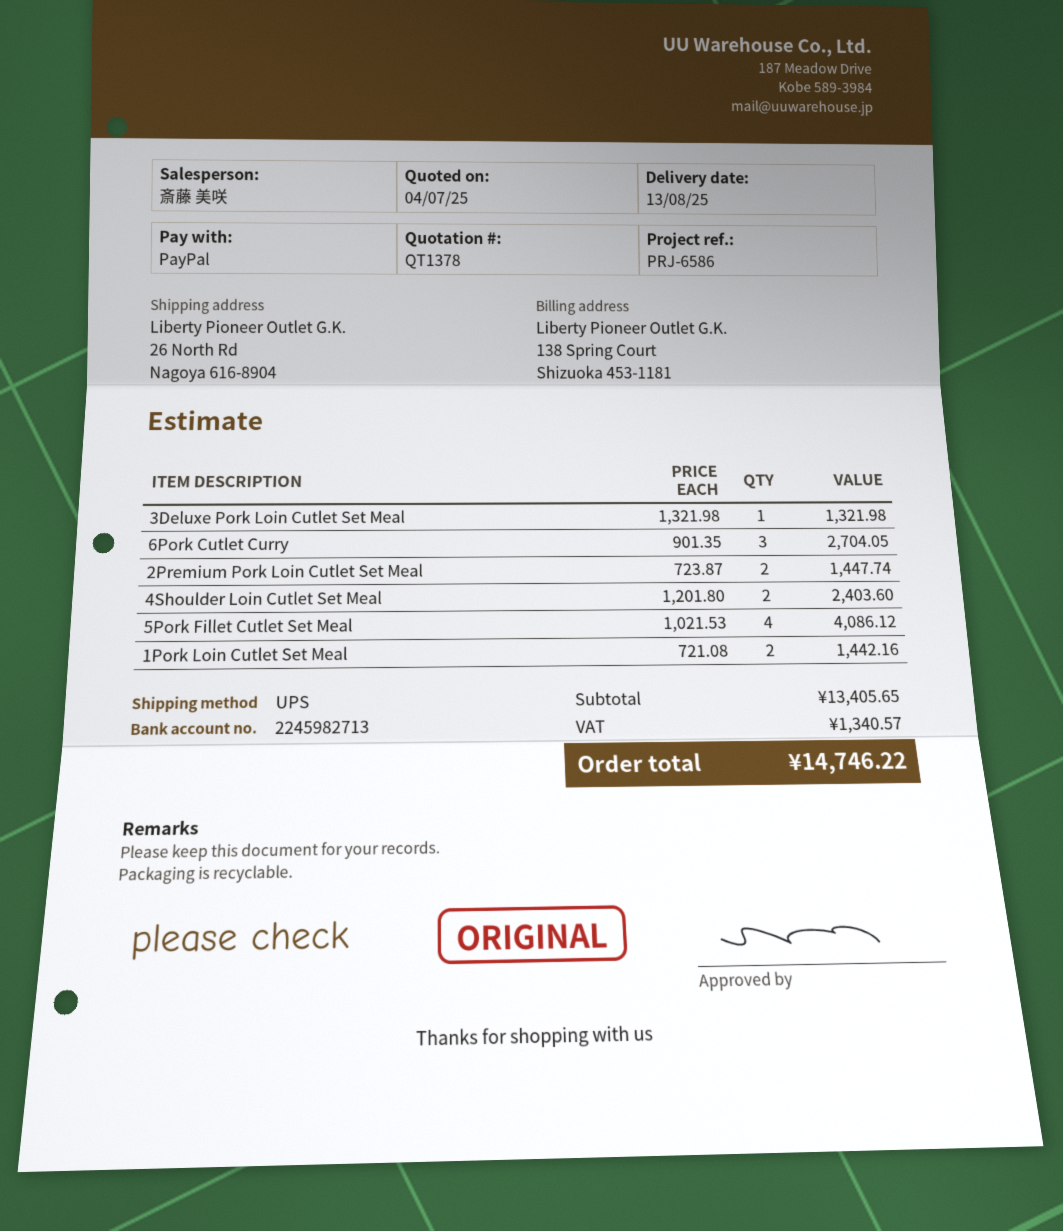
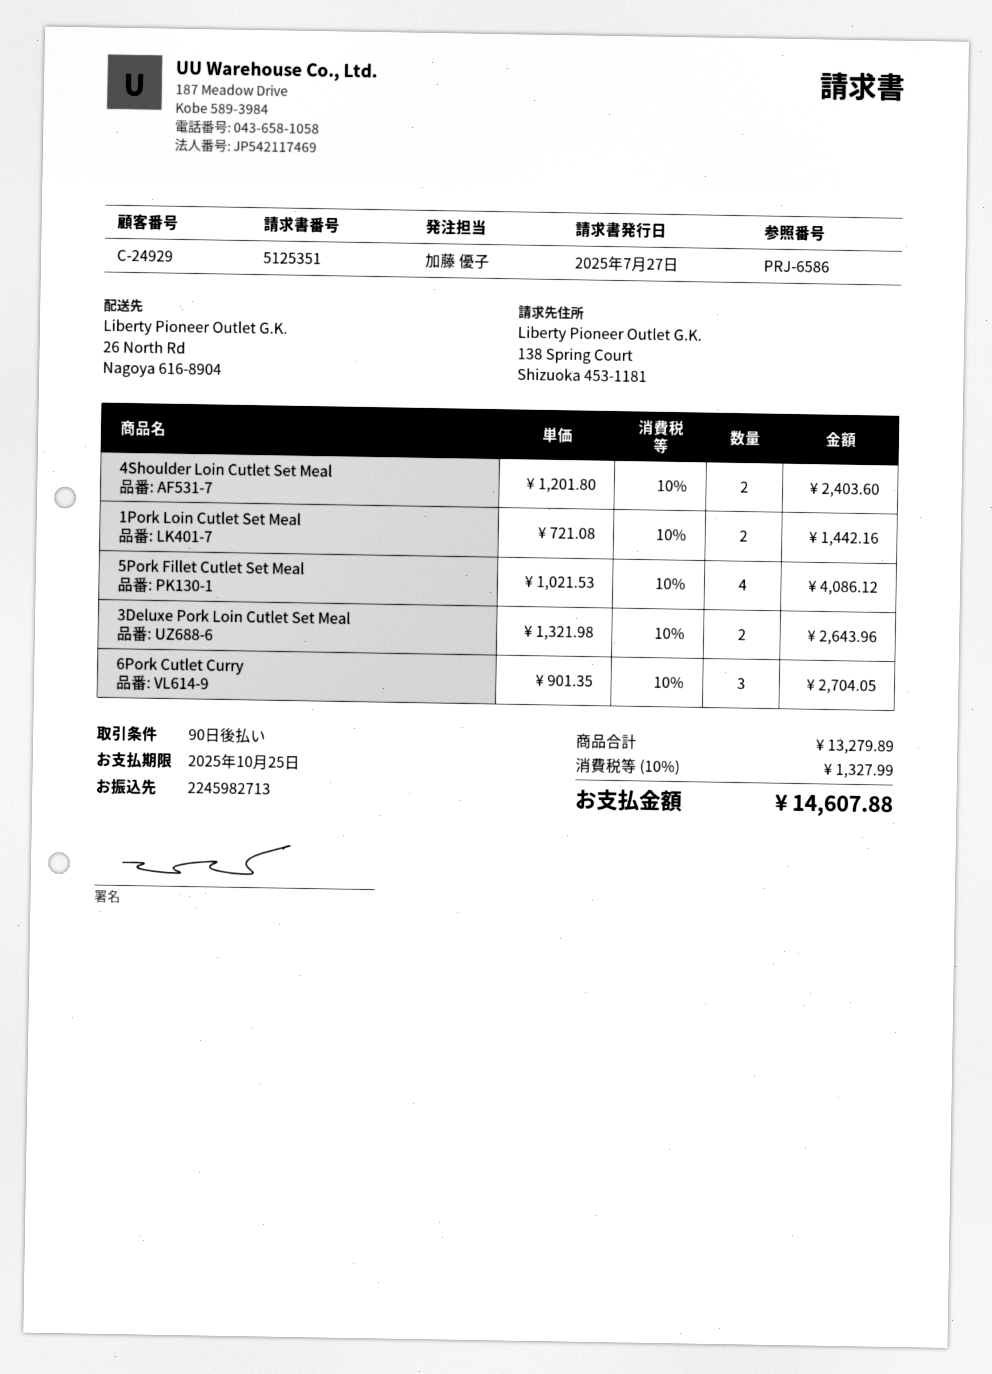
3Deluxe Pork Loin Cutlet Set Meal: 1 x 1321.98 = 1321.98 -> 2 x 1321.98 = 2643.96
2Premium Pork Loin Cutlet Set Meal: 2 x 723.87 = 1447.74 -> none
subtotal: 13405.65 -> 13279.89
tax: 1340.57 -> 1327.99
total: 14746.22 -> 14607.88

